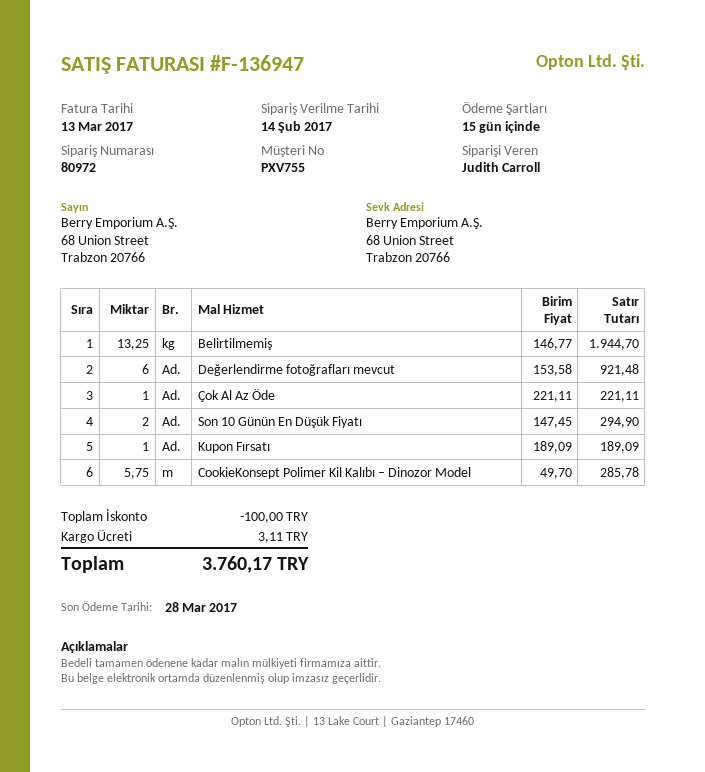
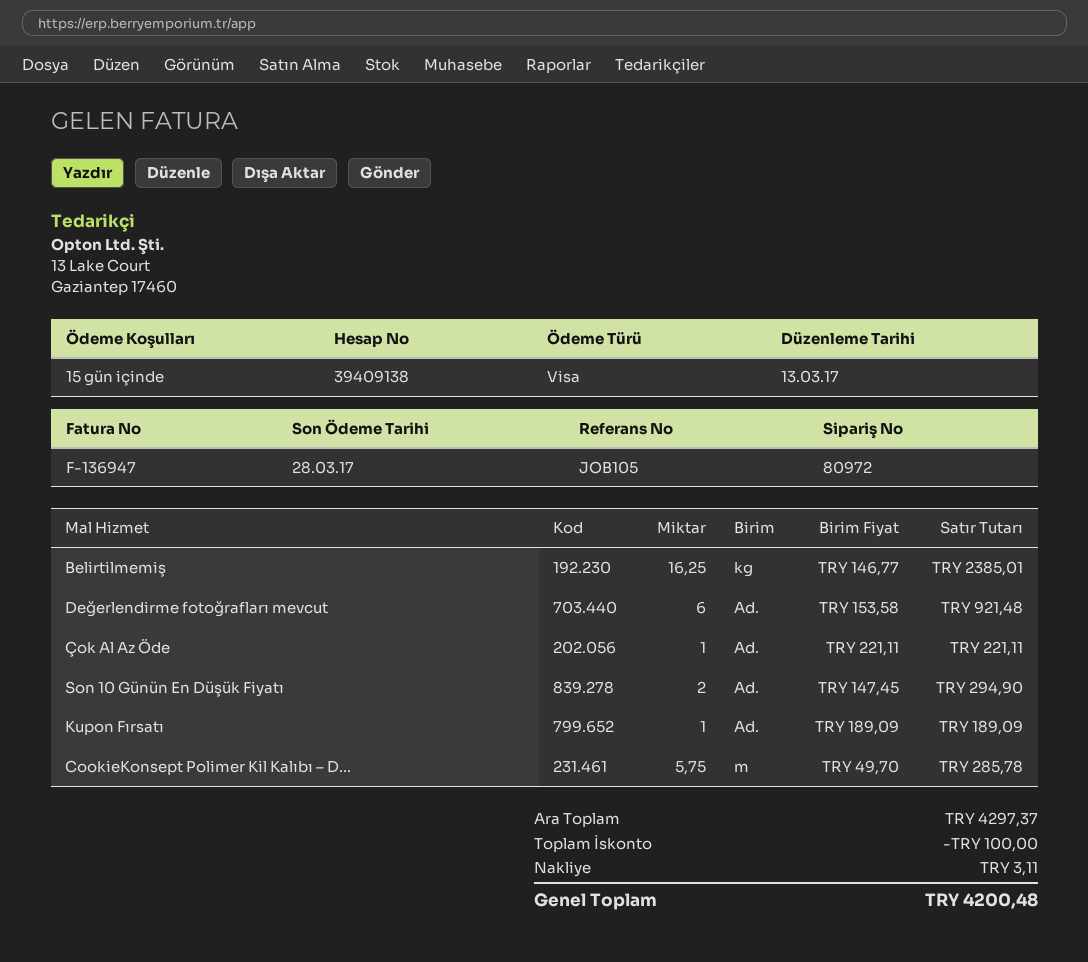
Belirtilmemiş: 13.25 x 146.77 = 1944.70 -> 16.25 x 146.77 = 2385.01
total: 3760.17 -> 4200.48

